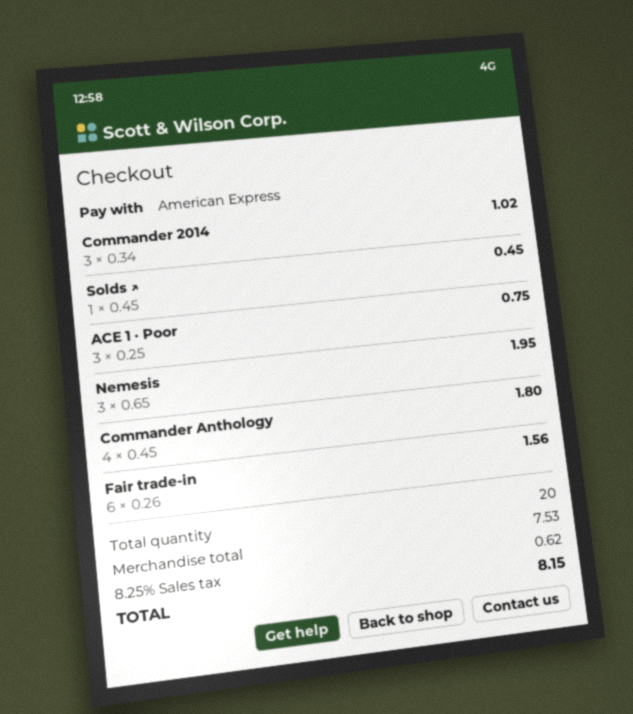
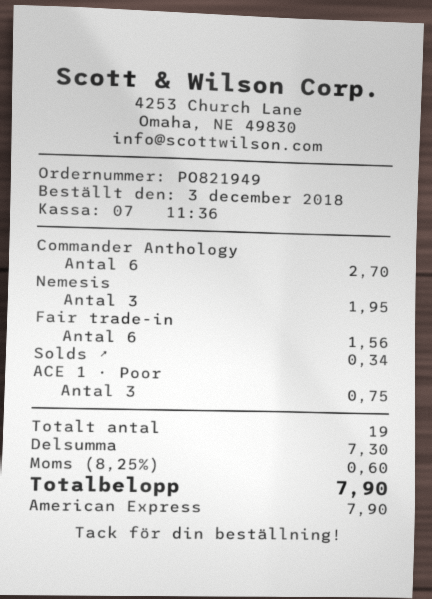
Commander 2014: 3 for 1.02 -> none
Solds ↗: 1 for 0.45 -> 1 for 0.34
Commander Anthology: 4 for 1.80 -> 6 for 2.70
total quantity: 20 -> 19
subtotal: 7.53 -> 7.30
tax: 8.25% = 0.62 -> 8.25% = 0.60
total: 8.15 -> 7.90

